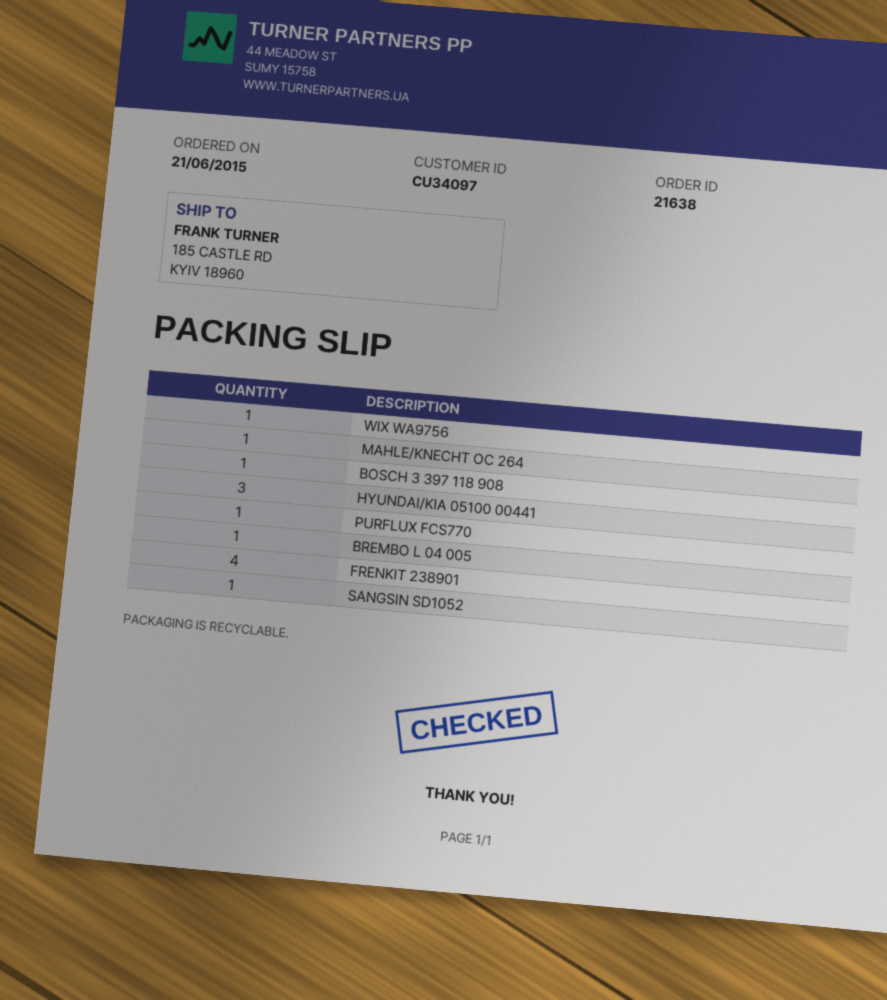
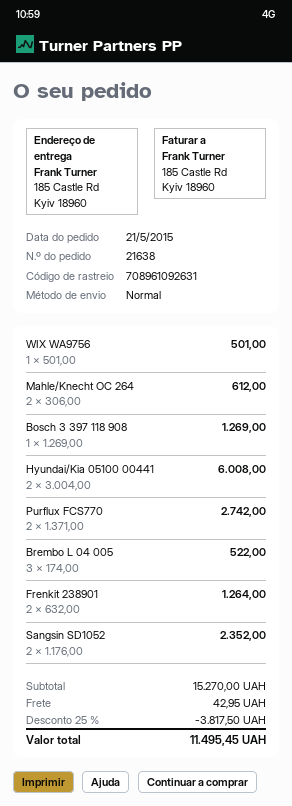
order date: 2015-06-21 -> 2015-05-21
MAHLE/KNECHT OC 264: 1 -> 2
HYUNDAI/KIA 05100 00441: 3 -> 2
PURFLUX FCS770: 1 -> 2
BREMBO L 04 005: 1 -> 3
FRENKIT 238901: 4 -> 2
SANGSIN SD1052: 1 -> 2

